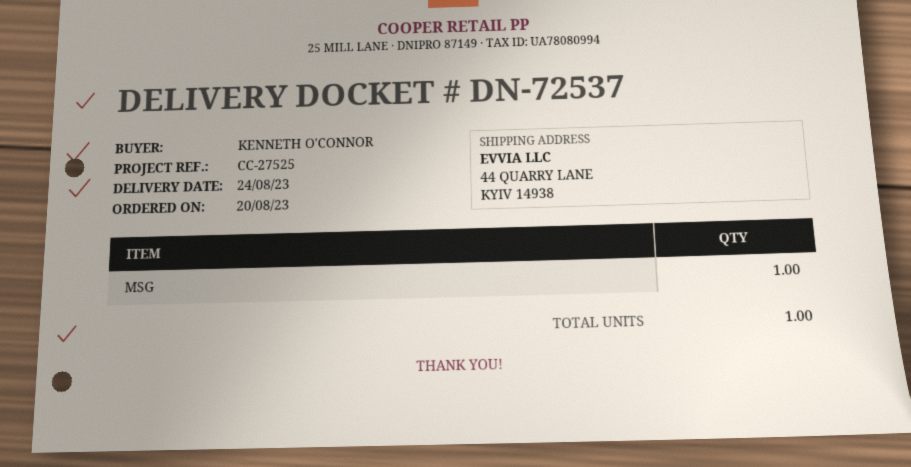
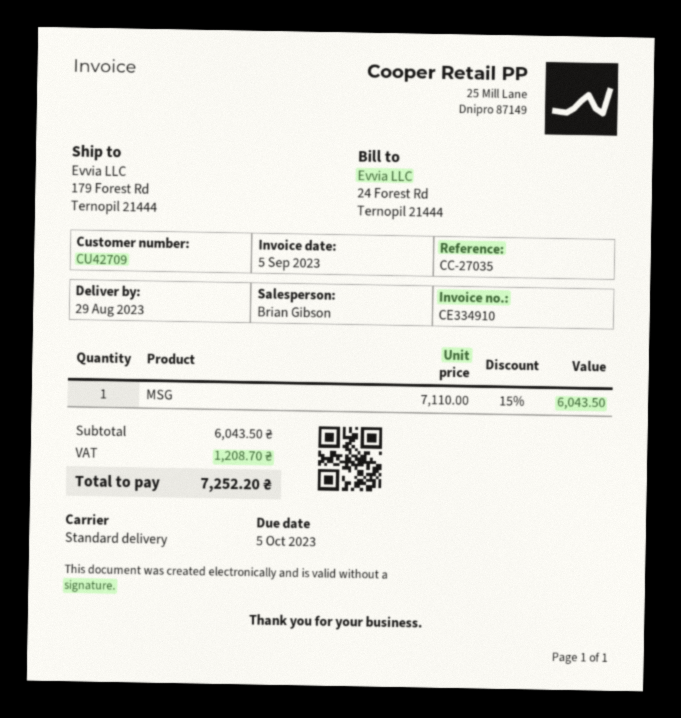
delivery date: 2023-08-24 -> 2023-08-29
reference: CC-27525 -> CC-27035
ship to: 44 QUARRY LANE, KYIV 14938 -> 179 Forest Rd, Ternopil 21444

